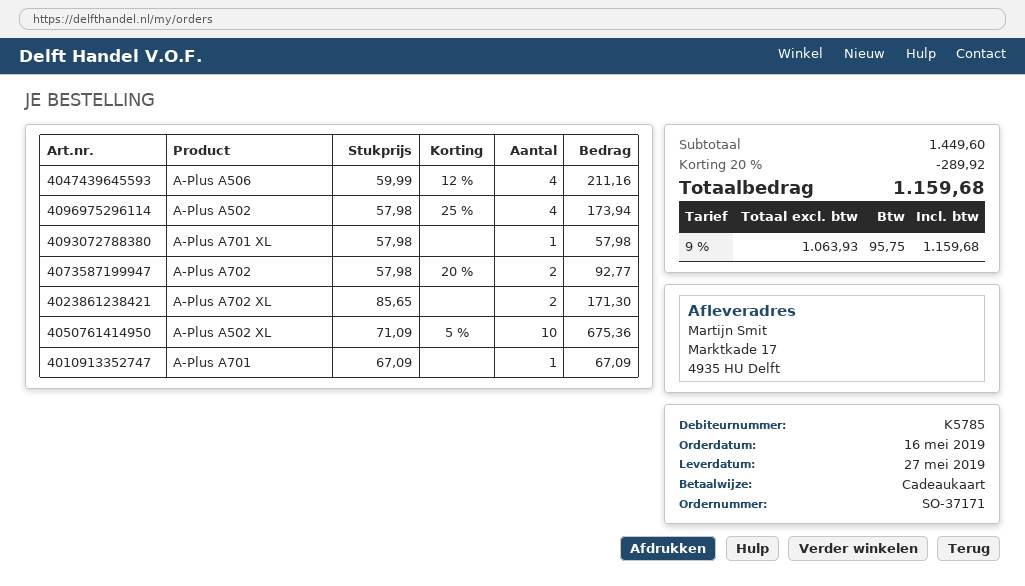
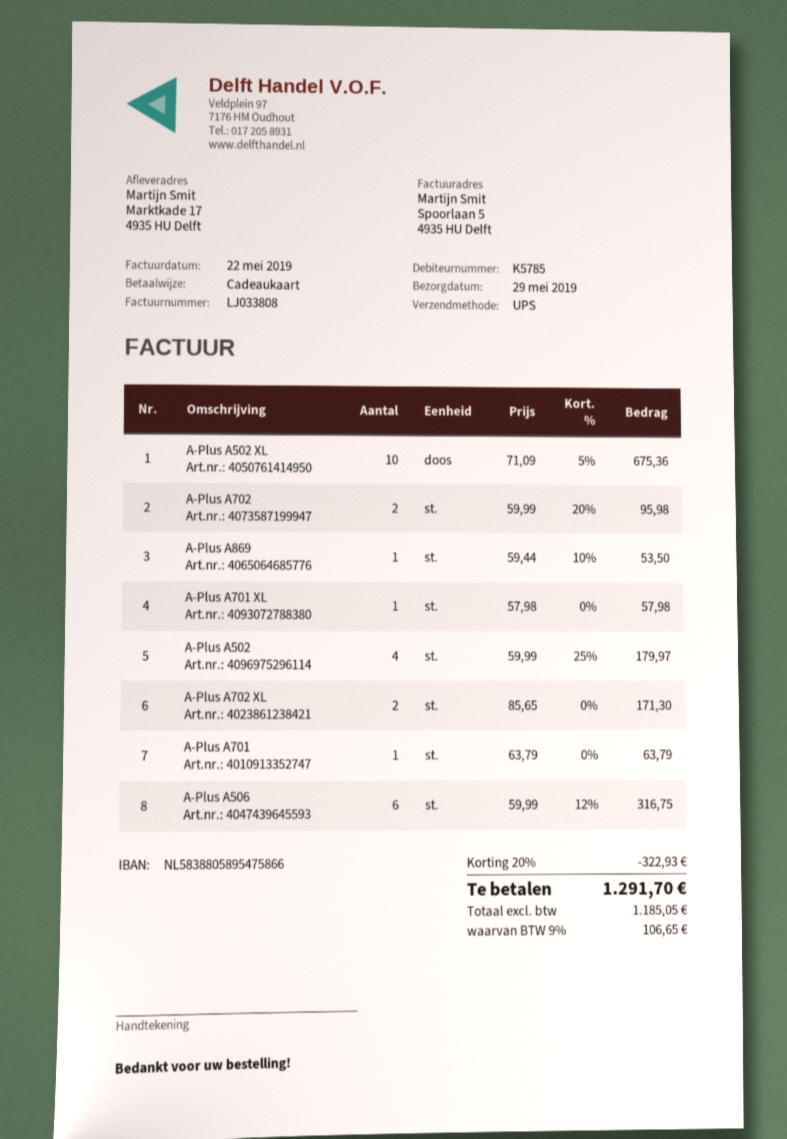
delivery date: 2019-05-27 -> 2019-05-29
A-Plus A506: 4 x 59.99 - 12% = 211.16 -> 6 x 59.99 - 12% = 316.75
A-Plus A502: 4 x 57.98 - 25% = 173.94 -> 4 x 59.99 - 25% = 179.97
A-Plus A702: 2 x 57.98 - 20% = 92.77 -> 2 x 59.99 - 20% = 95.98
A-Plus A701: 1 x 67.09 = 67.09 -> 1 x 63.79 = 63.79
A-Plus A869: none -> 1 x 59.44 - 10% = 53.50
discount: 20% = 289.92 -> 20% = 322.93
net: 1063.93 -> 1185.05
tax: 9% = 95.75 -> 9% = 106.65
total: 1159.68 -> 1291.70

